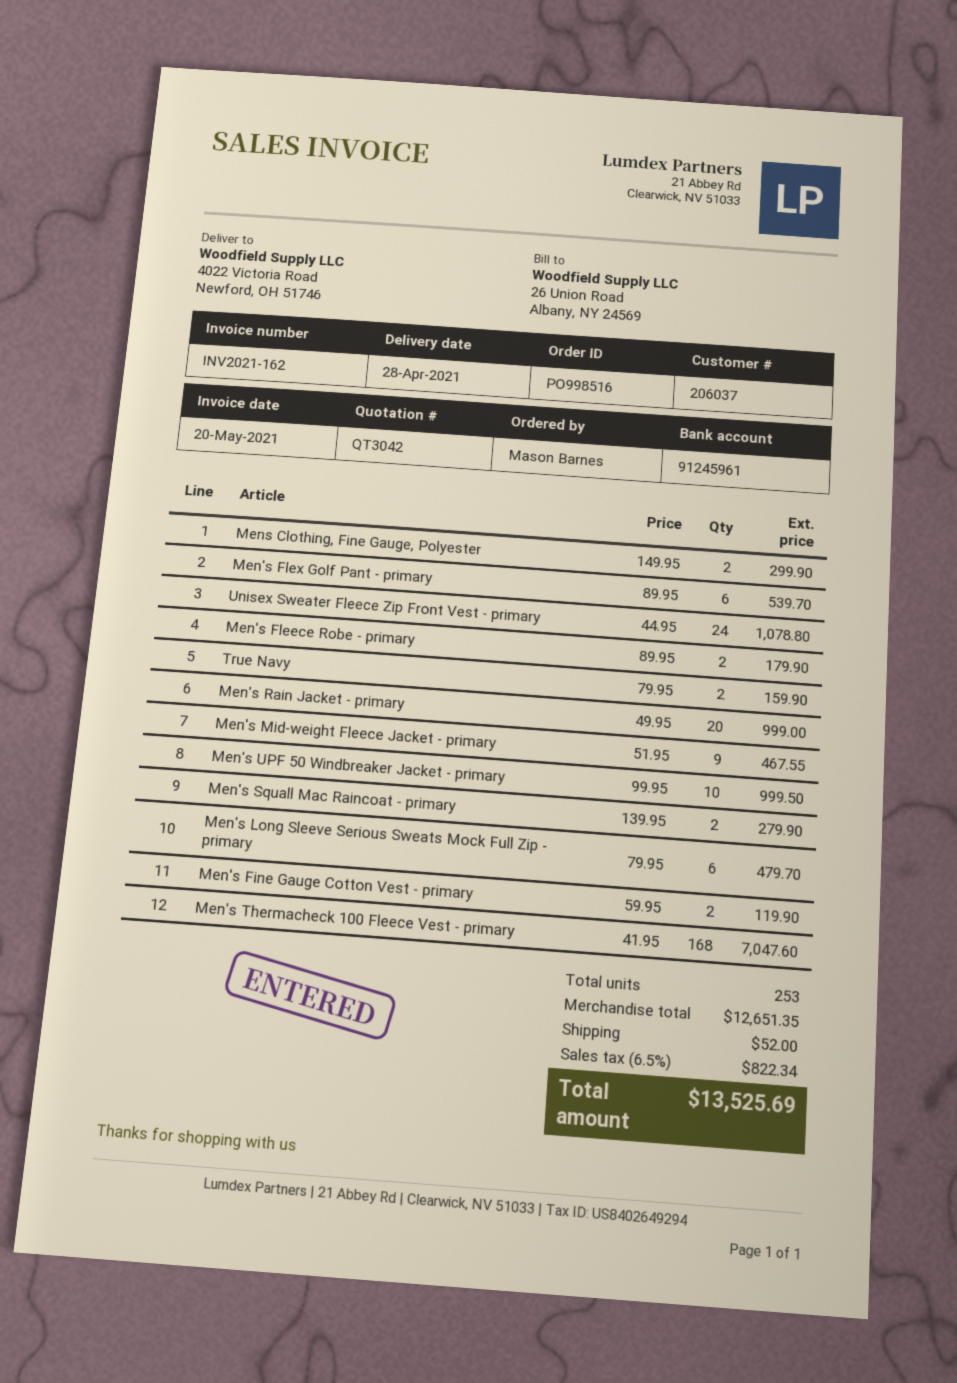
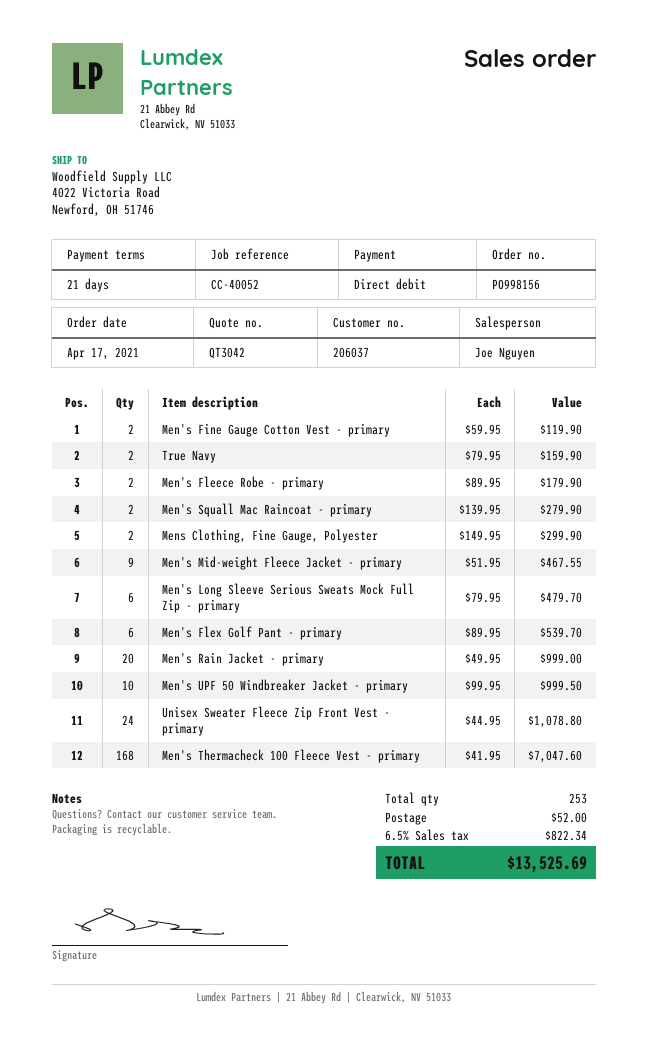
order number: PO998516 -> PO998156

